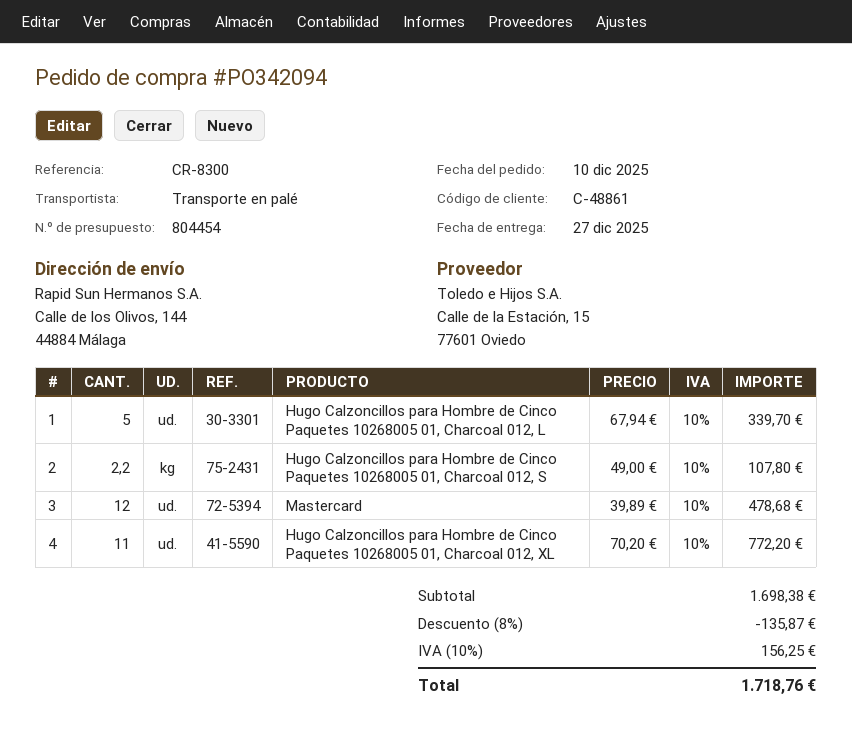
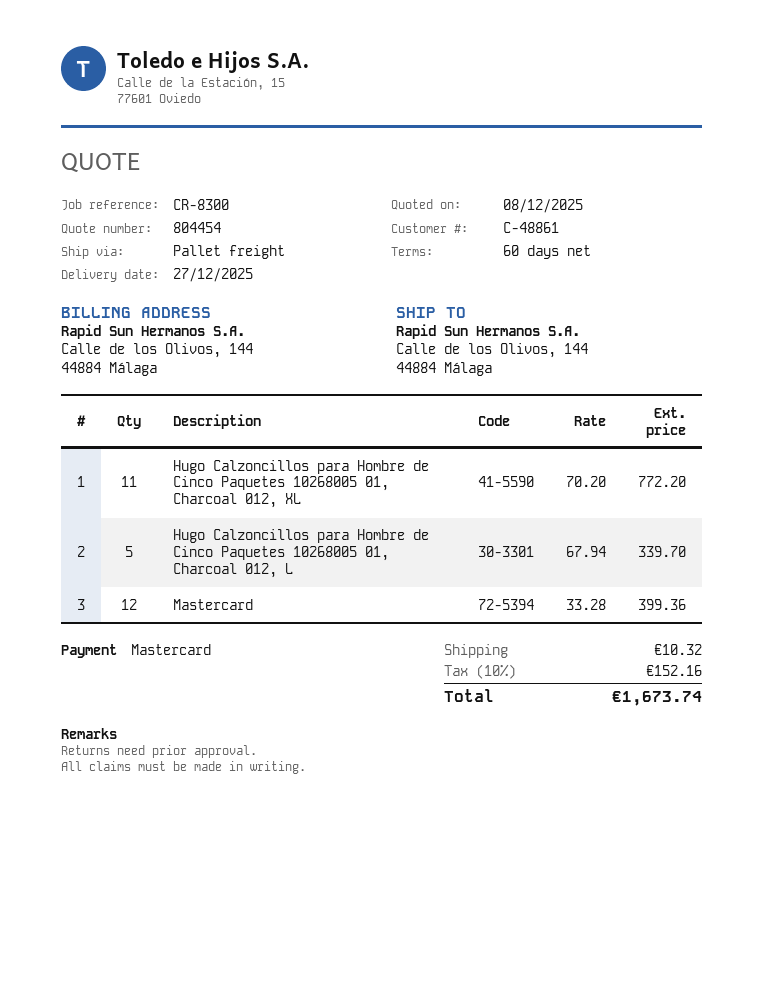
Hugo Calzoncillos para Hombre de Cinco Paquetes 10268005 01, Charcoal 012, S: 2.2 x 49.00 = 107.80 -> none
Mastercard: 12 x 39.89 = 478.68 -> 12 x 33.28 = 399.36
discount: 8% = 135.87 -> none
shipping: none -> 10.32
tax: 10% = 156.25 -> 10% = 152.16
total: 1718.76 -> 1673.74

